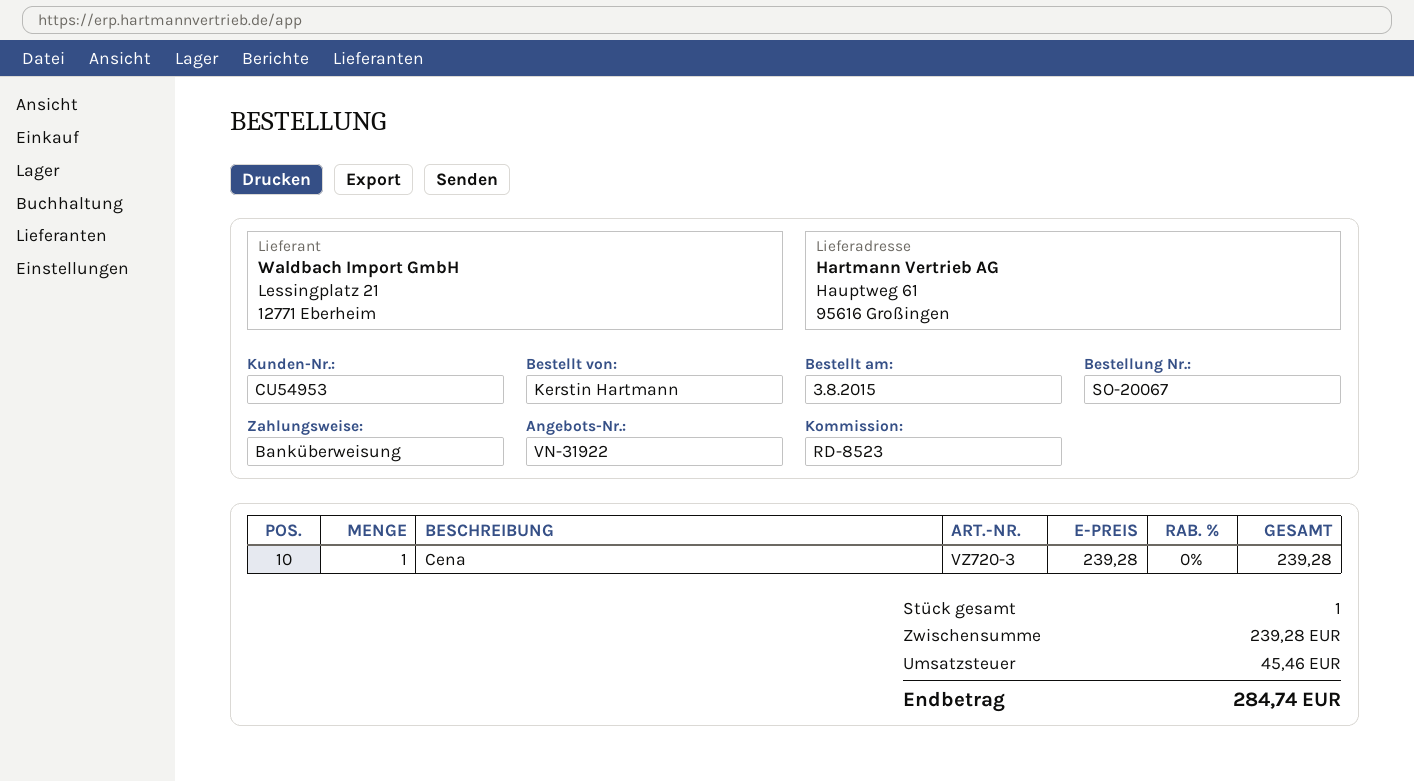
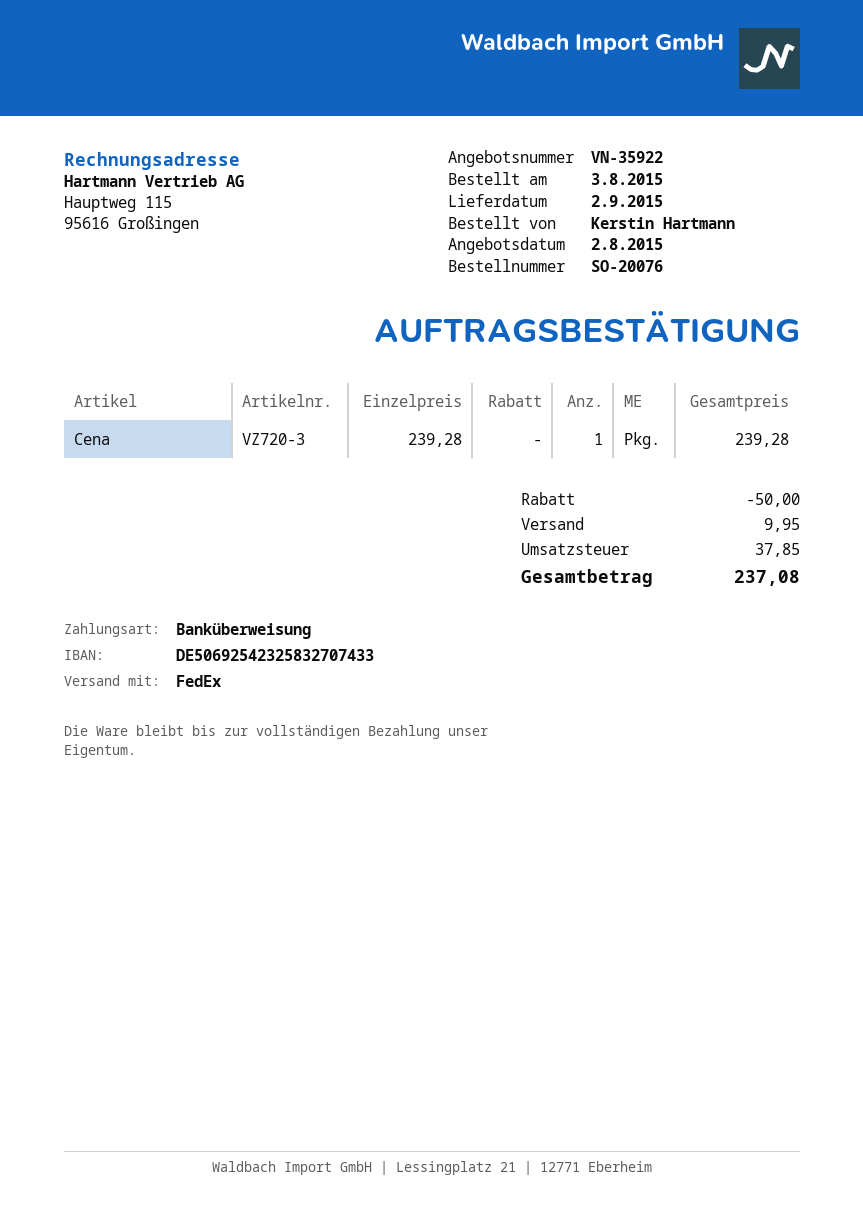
quote number: VN-31922 -> VN-35922
order number: SO-20067 -> SO-20076
discount: none -> 50.00
shipping: none -> 9.95
tax: 45.46 -> 37.85
total: 284.74 -> 237.08

